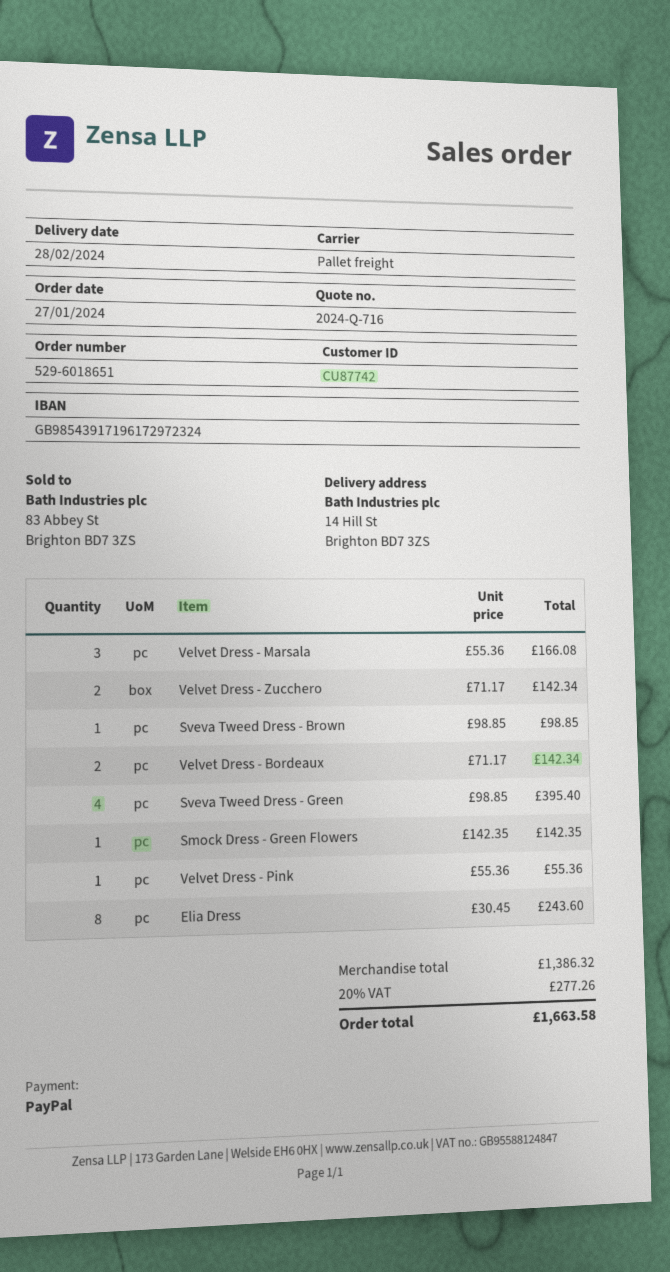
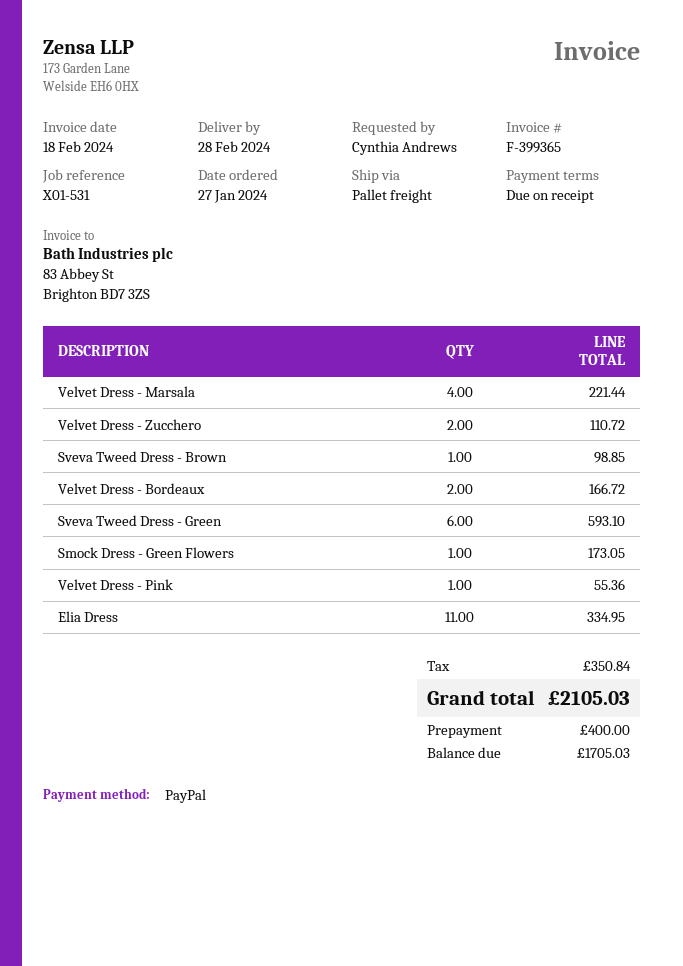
Velvet Dress - Marsala: 3 for 166.08 -> 4 for 221.44
Velvet Dress - Zucchero: 2 for 142.34 -> 2 for 110.72
Velvet Dress - Bordeaux: 2 for 142.34 -> 2 for 166.72
Sveva Tweed Dress - Green: 4 for 395.40 -> 6 for 593.10
Smock Dress - Green Flowers: 1 for 142.35 -> 1 for 173.05
Elia Dress: 8 for 243.60 -> 11 for 334.95
tax: 277.26 -> 350.84
total: 1663.58 -> 2105.03

